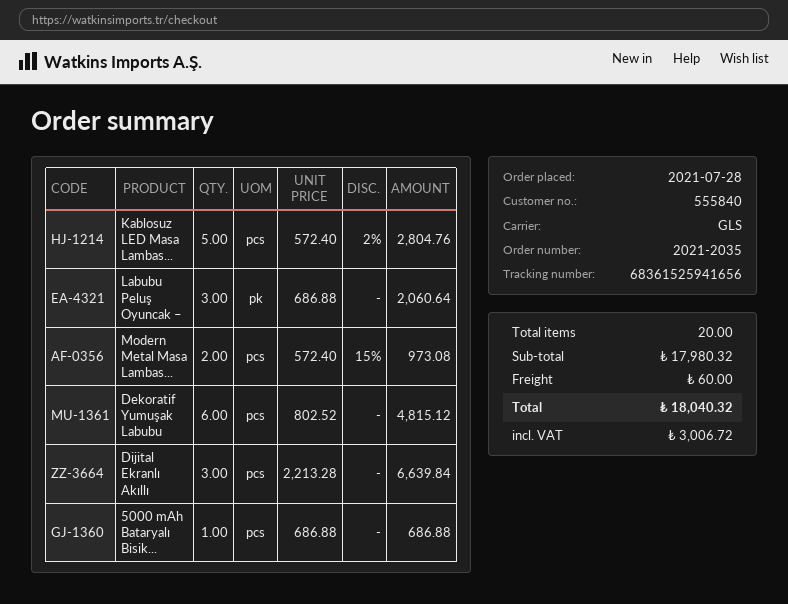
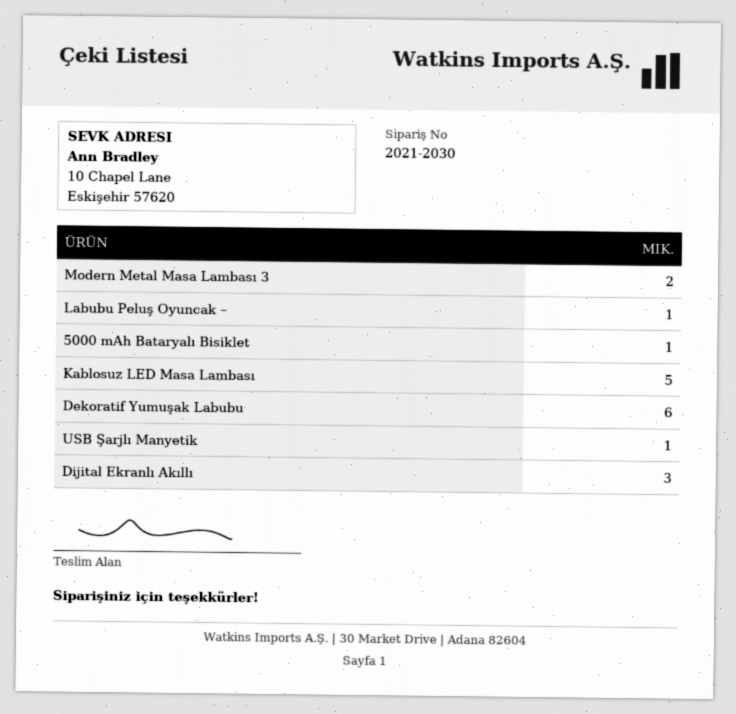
order number: 2021-2035 -> 2021-2030
Labubu Peluş Oyuncak –: 3 -> 1
USB Şarjlı Manyetik: none -> 1

